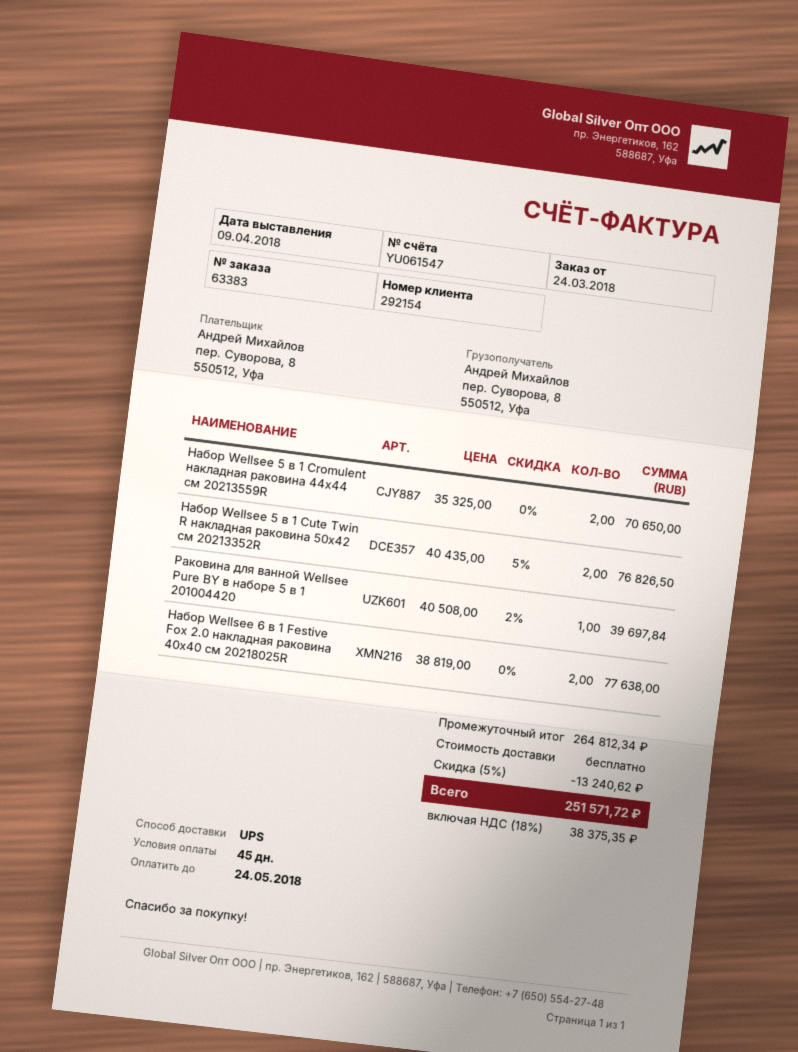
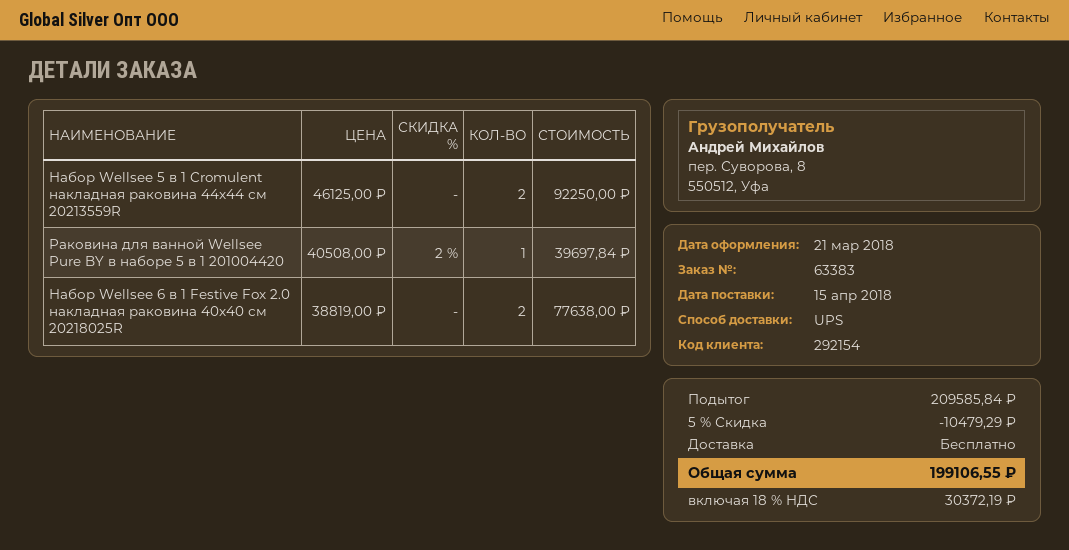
order date: 2018-03-24 -> 2018-03-21
Набор Wellsee 5 в 1 Cromulent накладная раковина 44x44 см 20213559R: 2 x 35325.00 = 70650.00 -> 2 x 46125.00 = 92250.00
Набор Wellsee 5 в 1 Cute Twin R накладная раковина 50x42 см 20213352R: 2 x 40435.00 - 5% = 76826.50 -> none
subtotal: 264812.34 -> 209585.84
discount: 5% = 13240.62 -> 5% = 10479.29
tax: 18% = 38375.35 -> 18% = 30372.19
total: 251571.72 -> 199106.55

